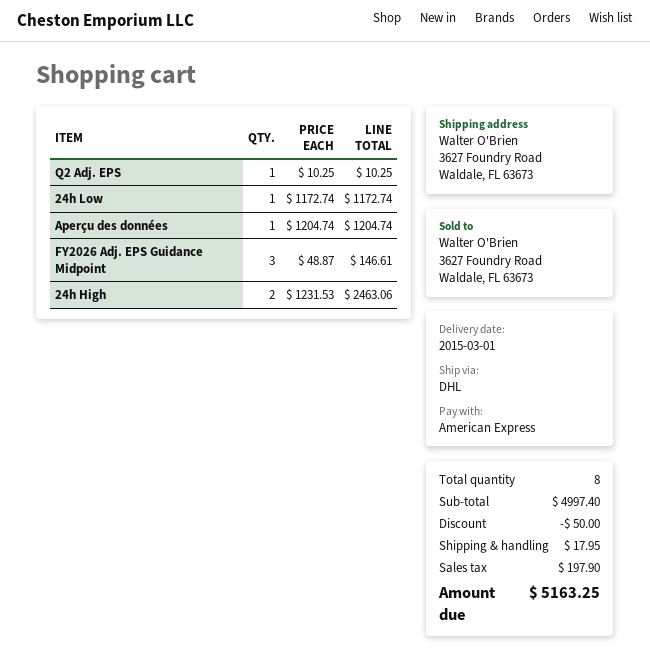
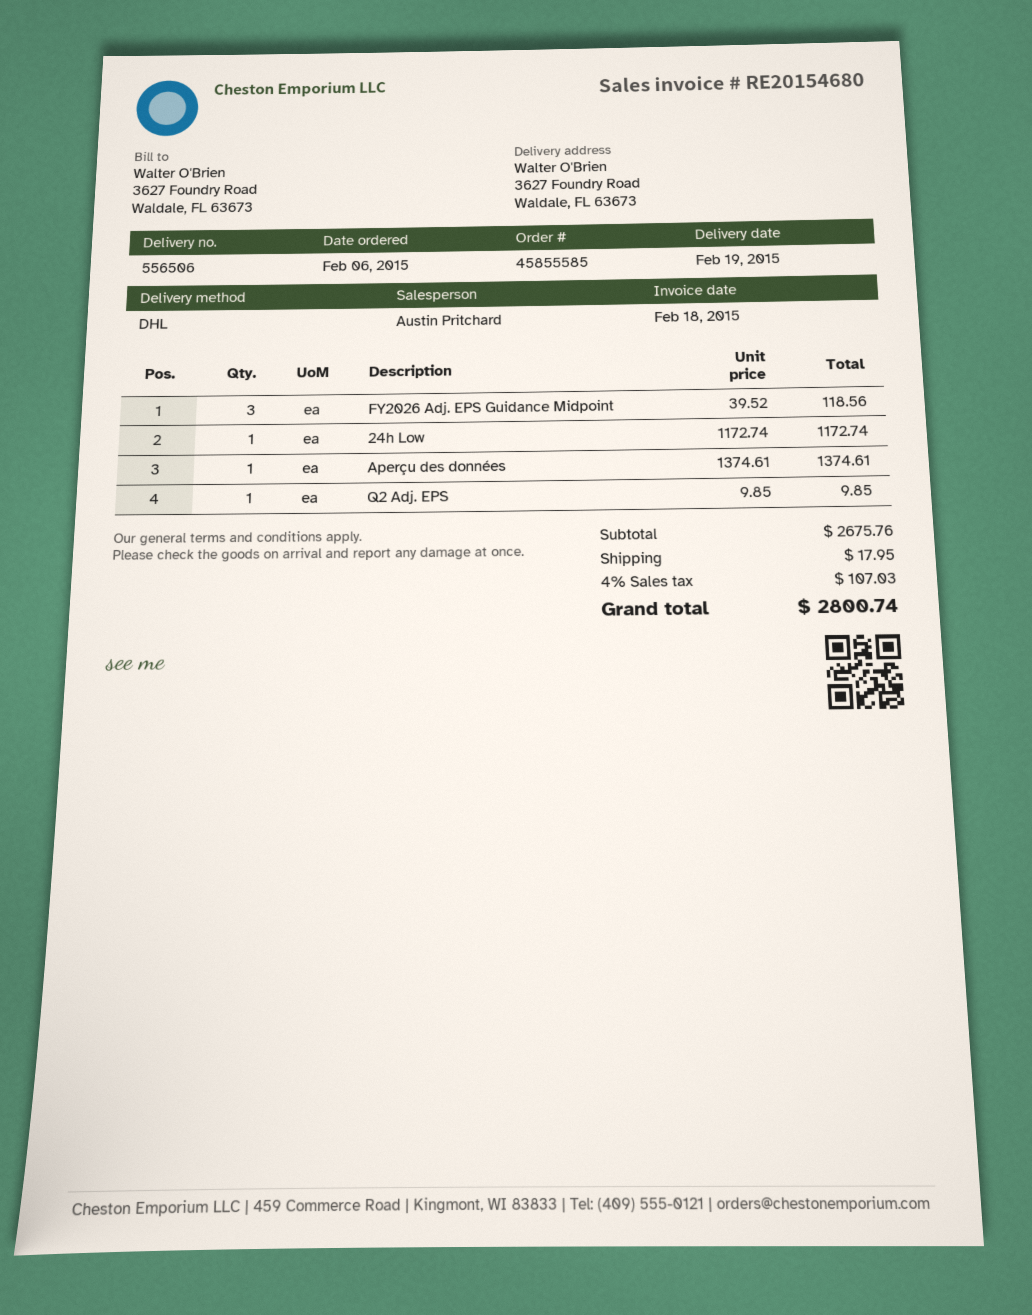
delivery date: 2015-03-01 -> 2015-02-19
Q2 Adj. EPS: 1 x 10.25 = 10.25 -> 1 x 9.85 = 9.85
Aperçu des données: 1 x 1204.74 = 1204.74 -> 1 x 1374.61 = 1374.61
FY2026 Adj. EPS Guidance Midpoint: 3 x 48.87 = 146.61 -> 3 x 39.52 = 118.56
24h High: 2 x 1231.53 = 2463.06 -> none
subtotal: 4997.40 -> 2675.76
discount: 50.00 -> none
tax: 197.90 -> 107.03
total: 5163.25 -> 2800.74

